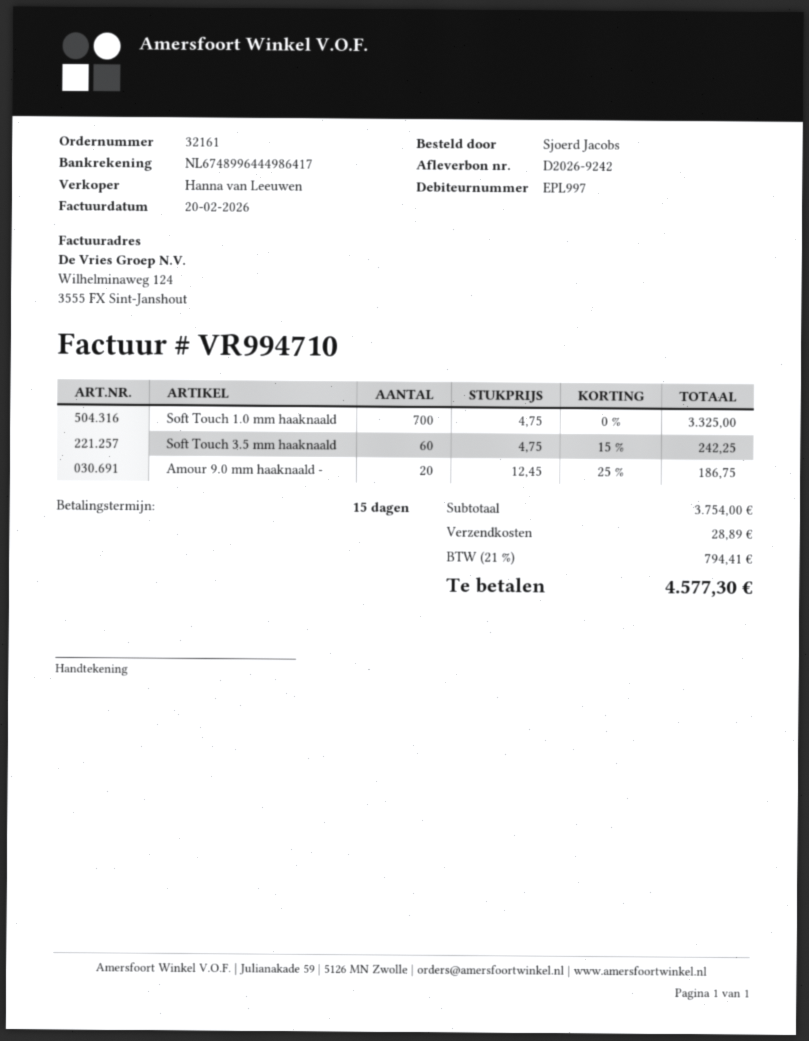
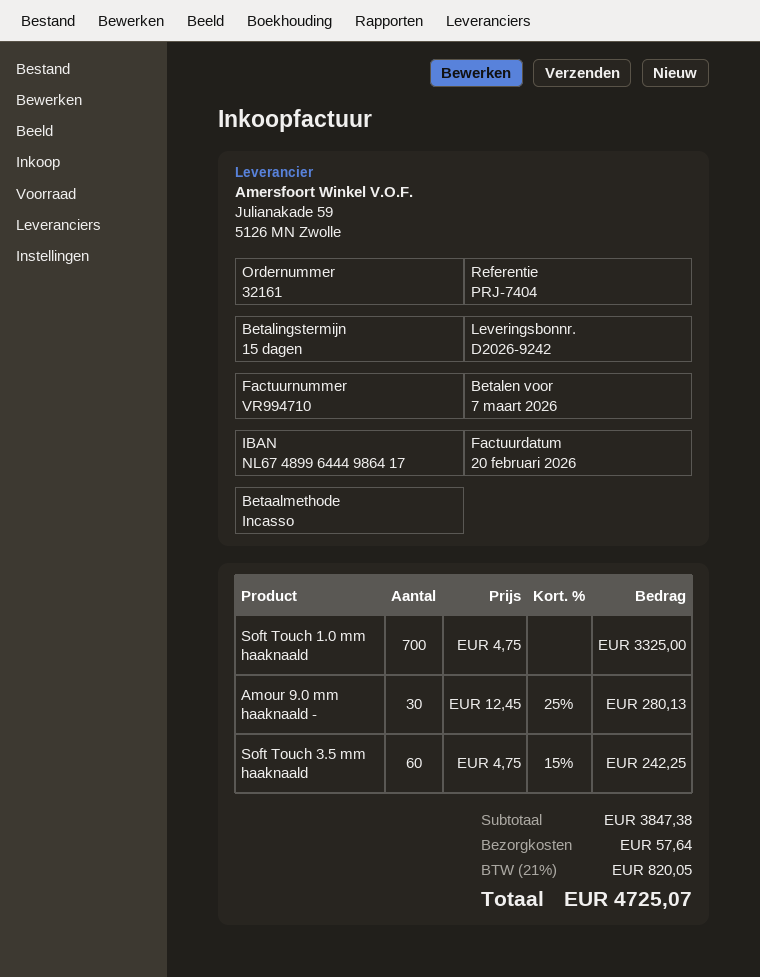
Amour 9.0 mm haaknaald -: 20 x 12.45 - 25% = 186.75 -> 30 x 12.45 - 25% = 280.13
subtotal: 3754.00 -> 3847.38
shipping: 28.89 -> 57.64
tax: 21% = 794.41 -> 21% = 820.05
total: 4577.30 -> 4725.07

